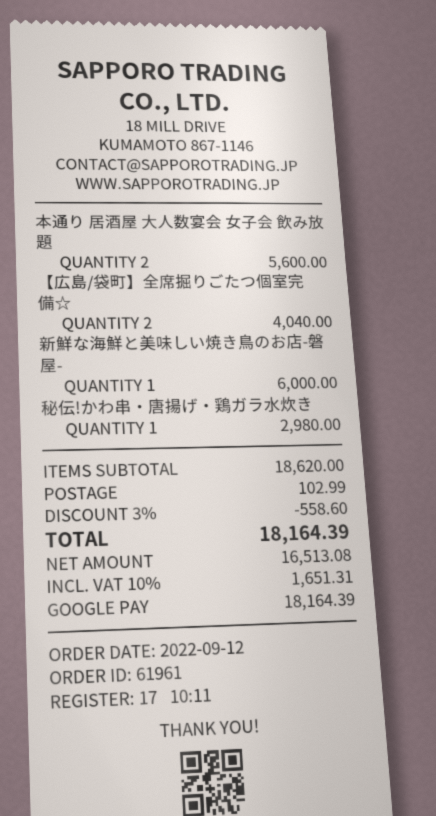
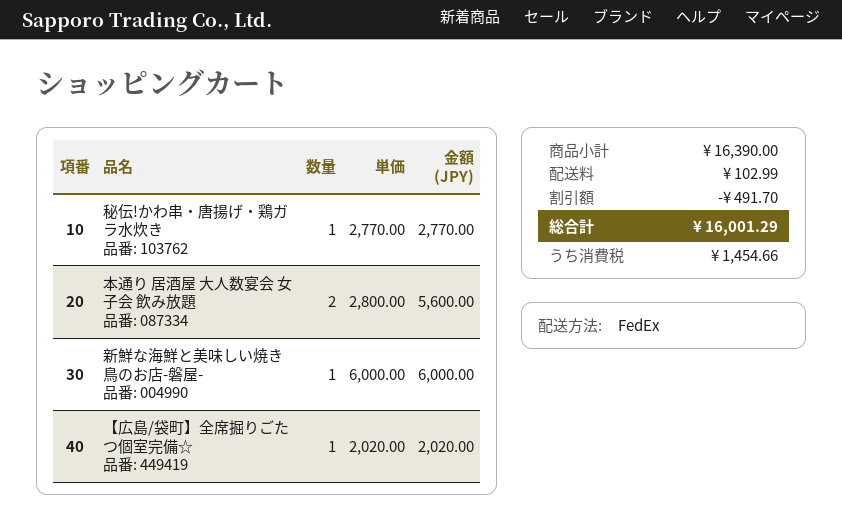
【広島/袋町】全席掘りごたつ個室完備☆: 2 for 4040.00 -> 1 for 2020.00
秘伝!かわ串・唐揚げ・鶏ガラ水炊き: 1 for 2980.00 -> 1 for 2770.00
subtotal: 18620.00 -> 16390.00
discount: 558.60 -> 491.70
tax: 1651.31 -> 1454.66
total: 18164.39 -> 16001.29

